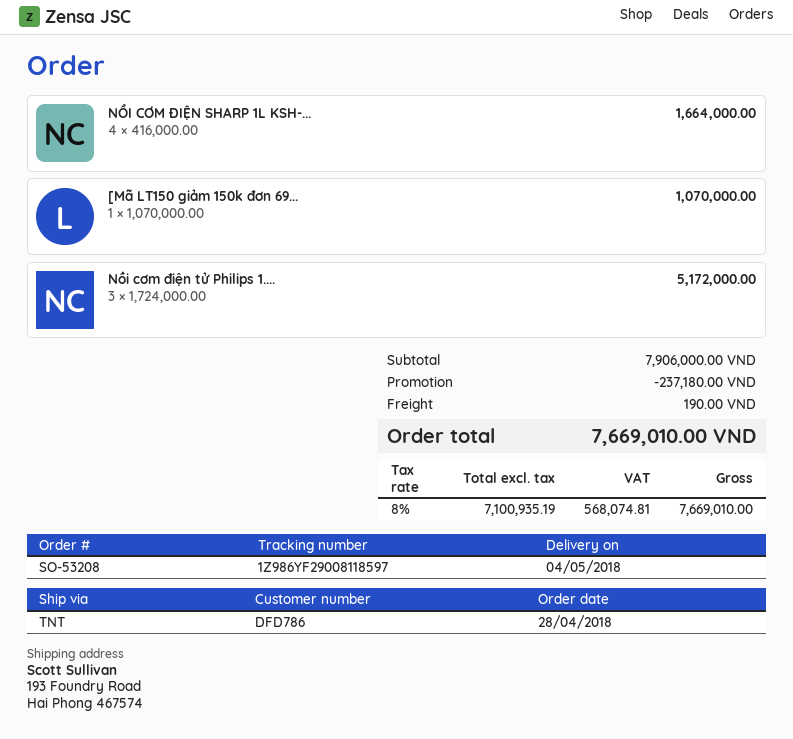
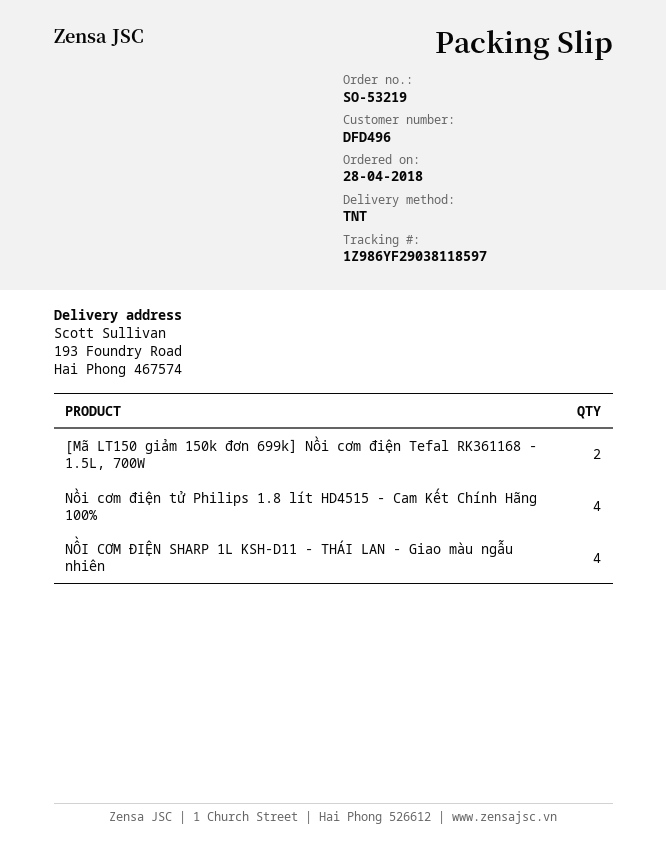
order number: SO-53208 -> SO-53219
customer number: DFD786 -> DFD496
tracking number: 1Z986YF29008118597 -> 1Z986YF29038118597
[Mã LT150 giảm 150k đơn 69...: 1 -> 2
Nồi cơm điện tử Philips 1....: 3 -> 4

